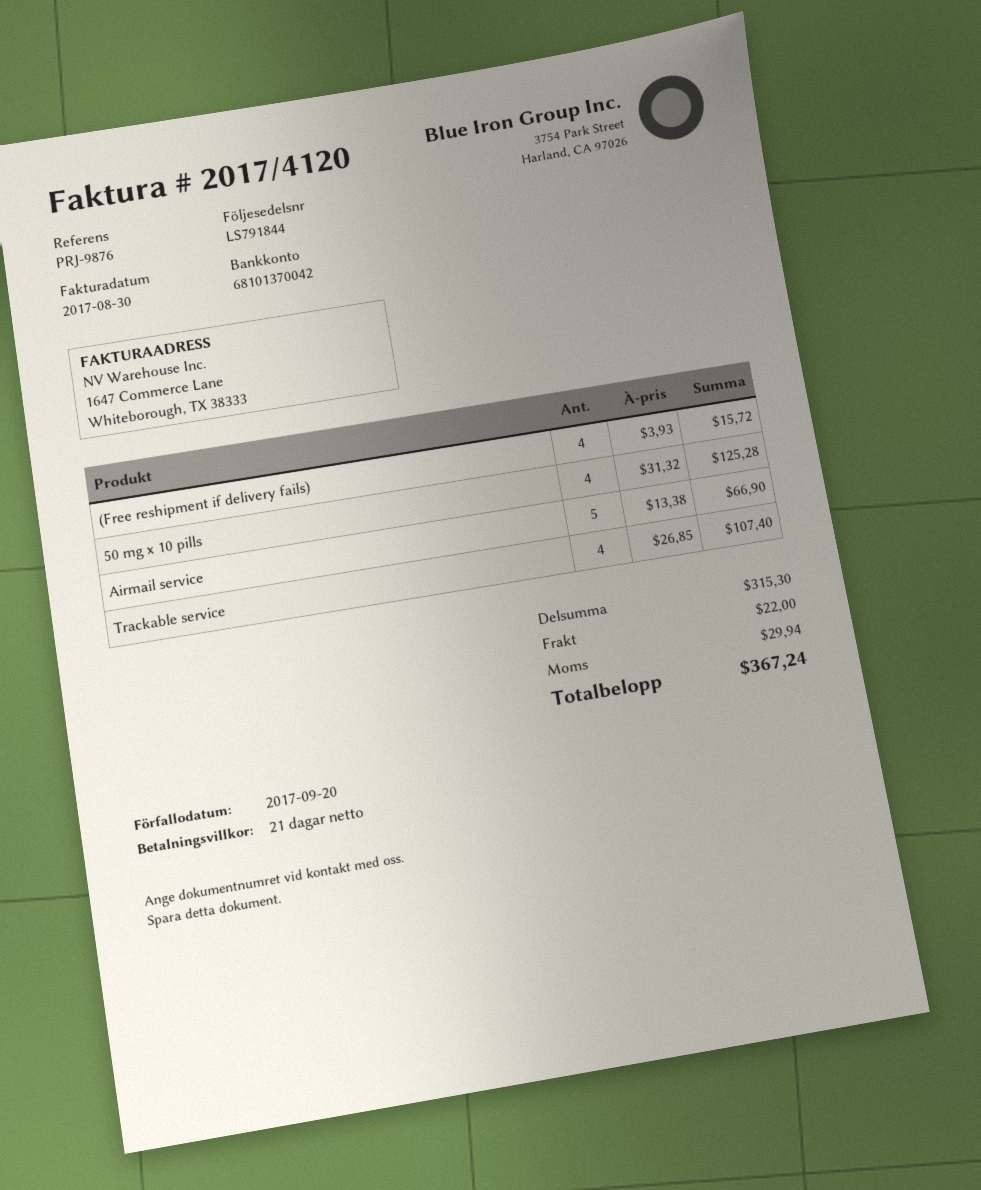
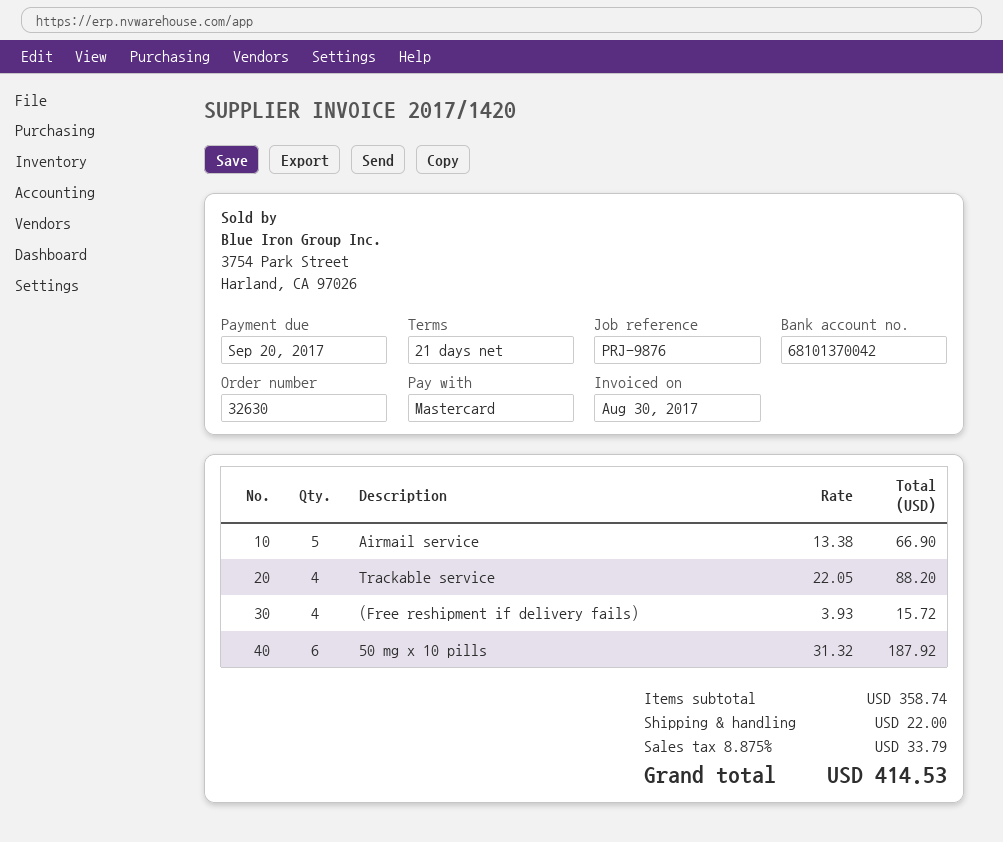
invoice number: 2017/4120 -> 2017/1420
50 mg x 10 pills: 4 x 31.32 = 125.28 -> 6 x 31.32 = 187.92
Trackable service: 4 x 26.85 = 107.40 -> 4 x 22.05 = 88.20
subtotal: 315.30 -> 358.74
tax: 29.94 -> 33.79
total: 367.24 -> 414.53

